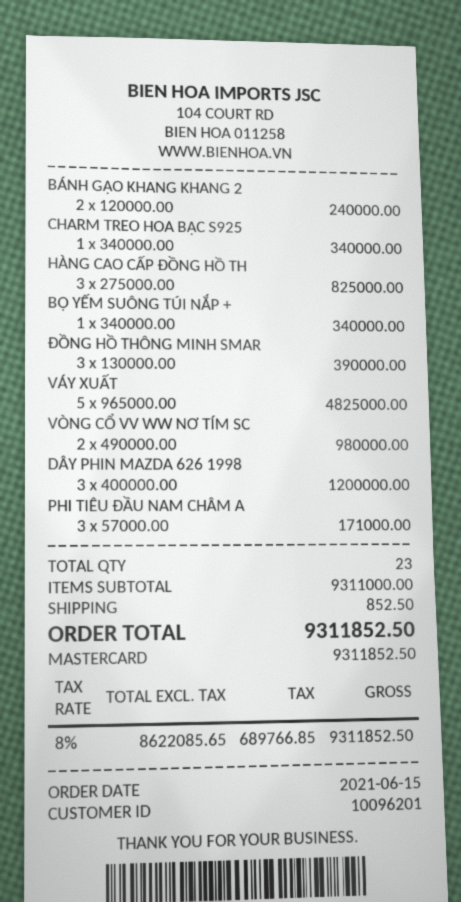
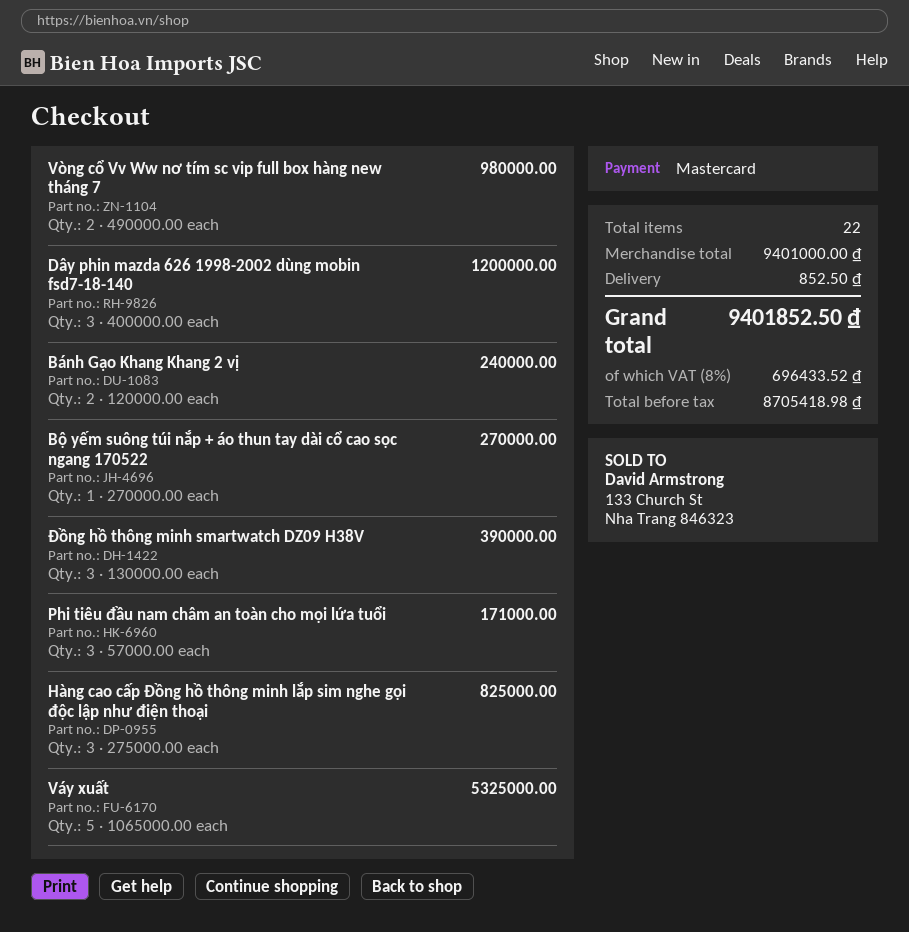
CHARM TREO HOA BẠC S925: 1 x 340000.00 = 340000.00 -> none
BỘ YẾM SUÔNG TÚI NẮP +: 1 x 340000.00 = 340000.00 -> 1 x 270000.00 = 270000.00
VÁY XUẤT: 5 x 965000.00 = 4825000.00 -> 5 x 1065000.00 = 5325000.00
total quantity: 23 -> 22
subtotal: 9311000.00 -> 9401000.00
net: 8622085.65 -> 8705418.98
tax: 8% = 689766.85 -> 8% = 696433.52
total: 9311852.50 -> 9401852.50

